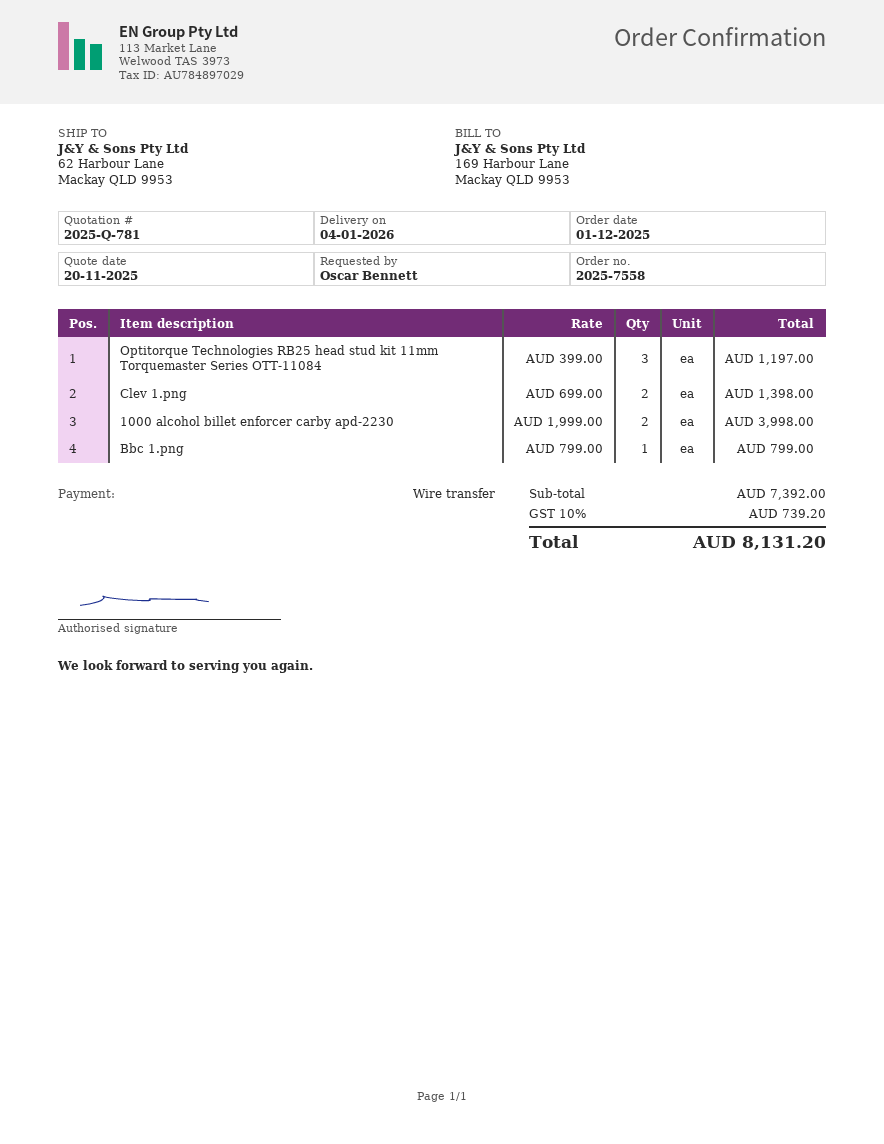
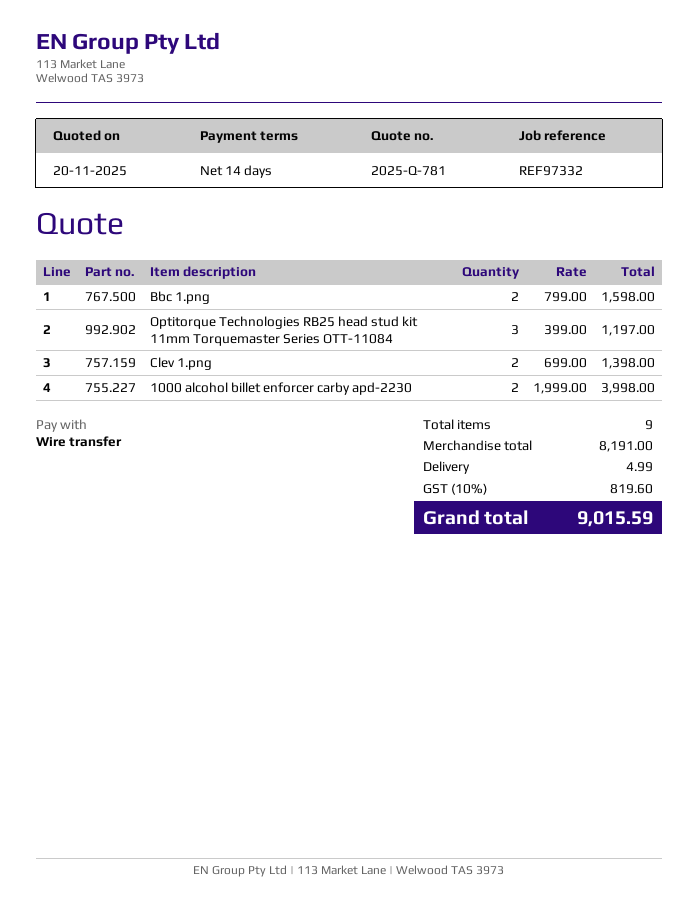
Bbc 1.png: 1 x 799.00 = 799.00 -> 2 x 799.00 = 1598.00
subtotal: 7392.00 -> 8191.00
shipping: none -> 4.99
tax: 10% = 739.20 -> 10% = 819.60
total: 8131.20 -> 9015.59

